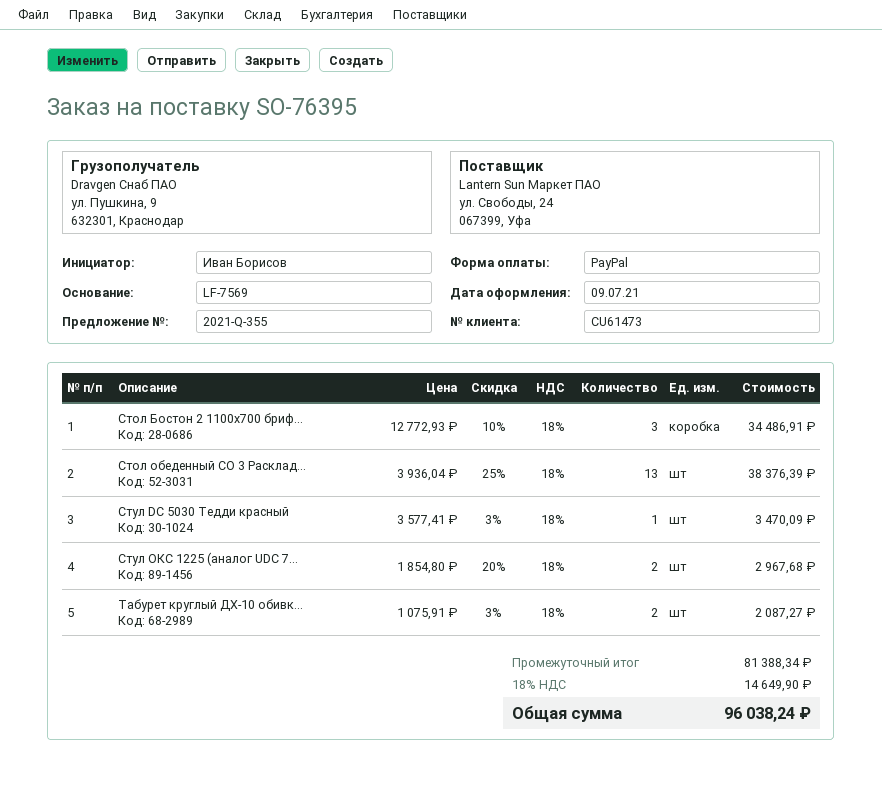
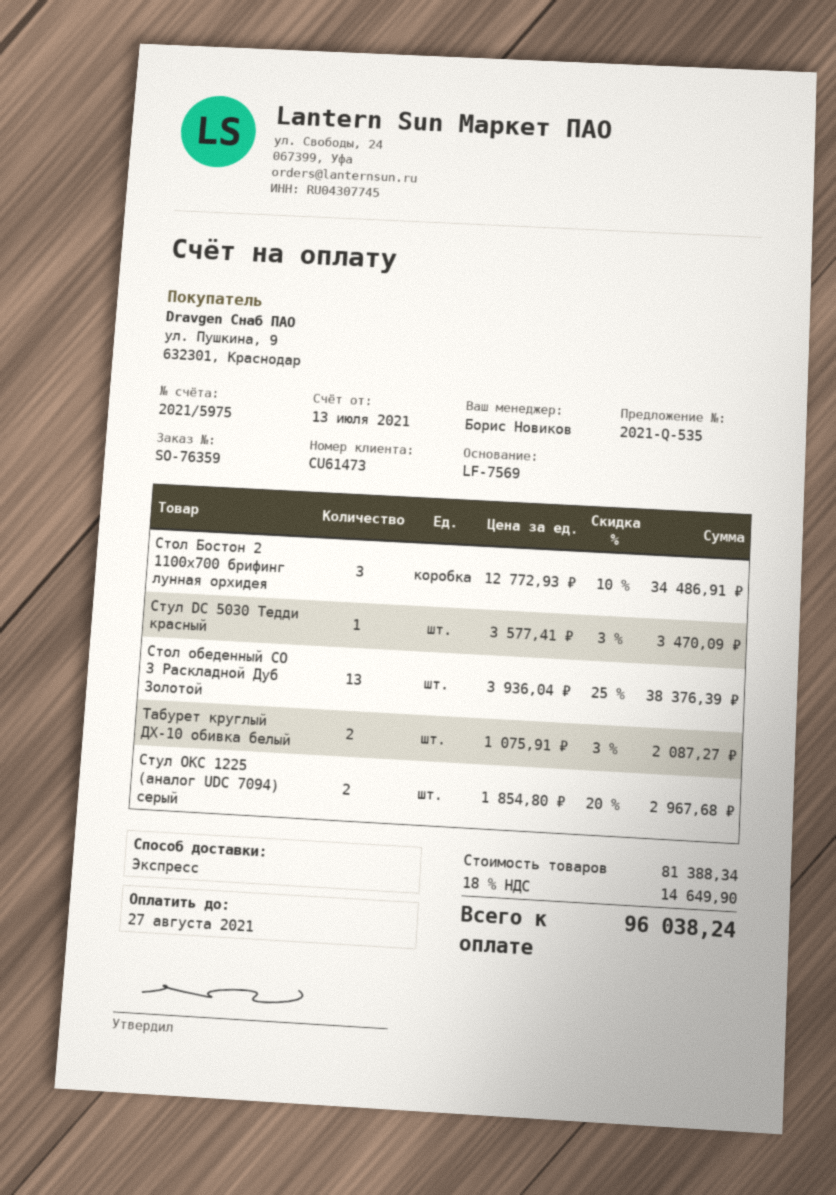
quote number: 2021-Q-355 -> 2021-Q-535
order number: SO-76395 -> SO-76359

